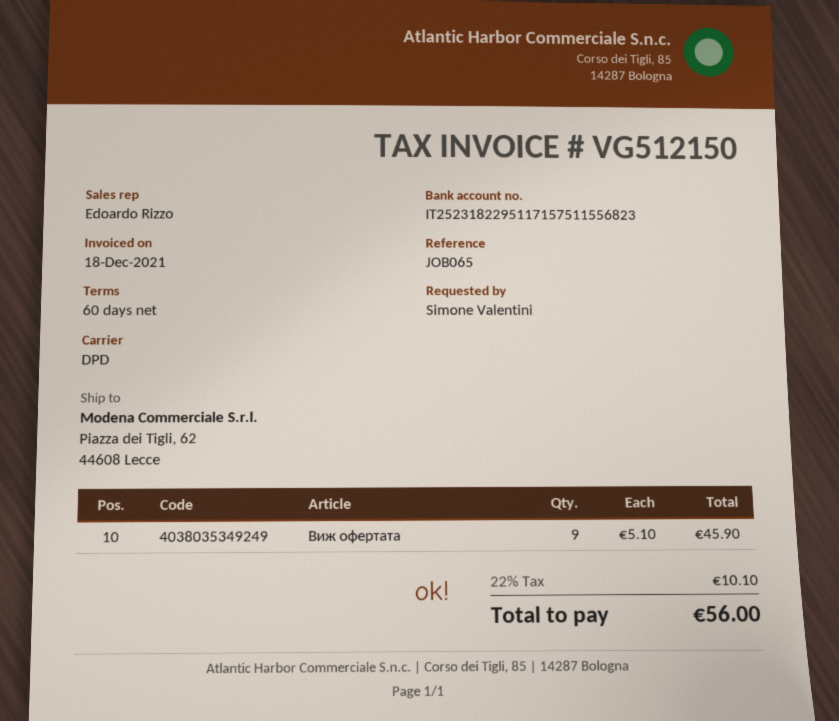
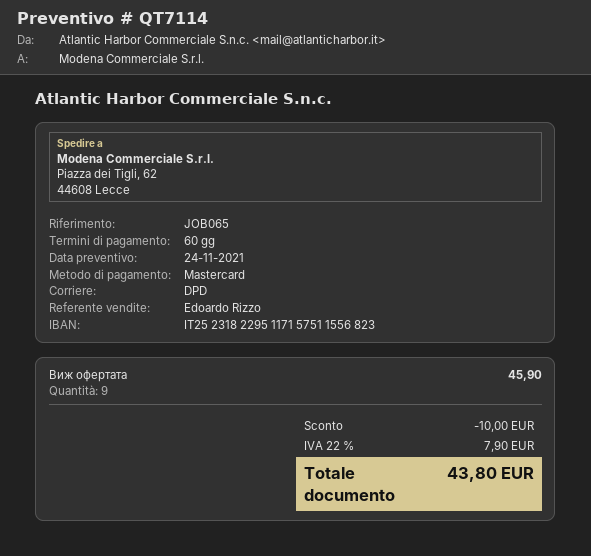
discount: none -> 10.00
tax: 22% = 10.10 -> 22% = 7.90
total: 56.00 -> 43.80

